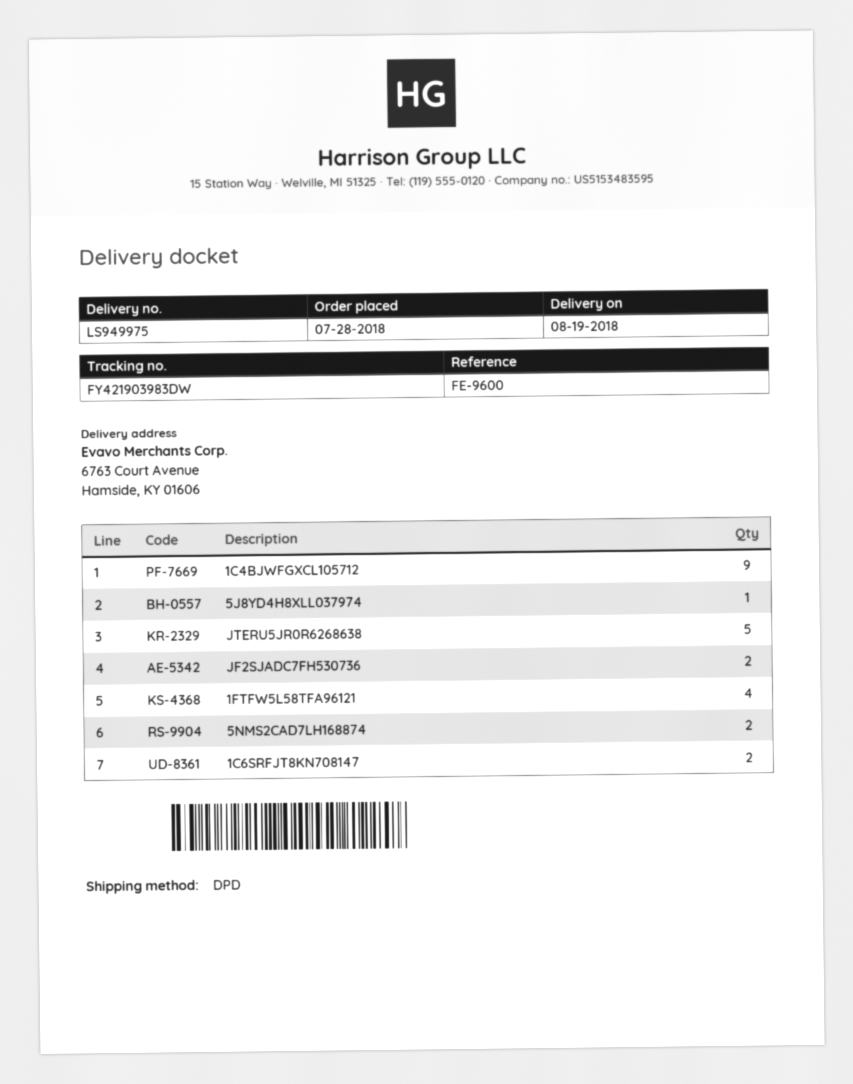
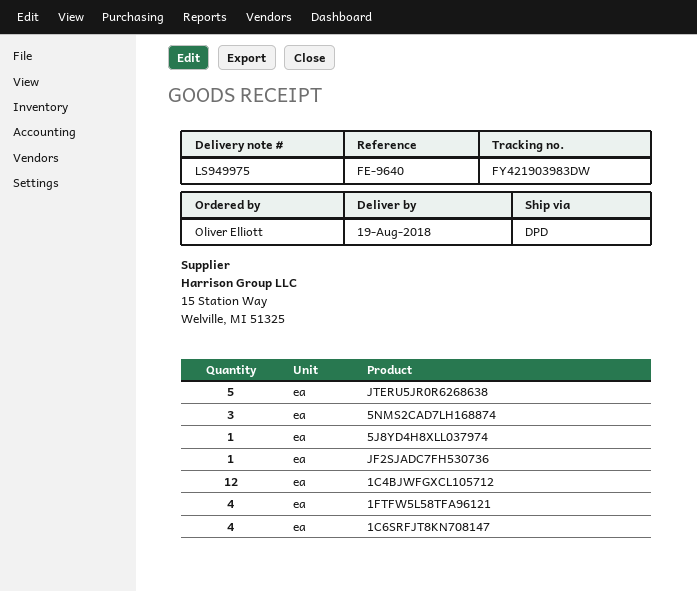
reference: FE-9600 -> FE-9640
1C4BJWFGXCL105712: 9 -> 12
JF2SJADC7FH530736: 2 -> 1
5NMS2CAD7LH168874: 2 -> 3
1C6SRFJT8KN708147: 2 -> 4

